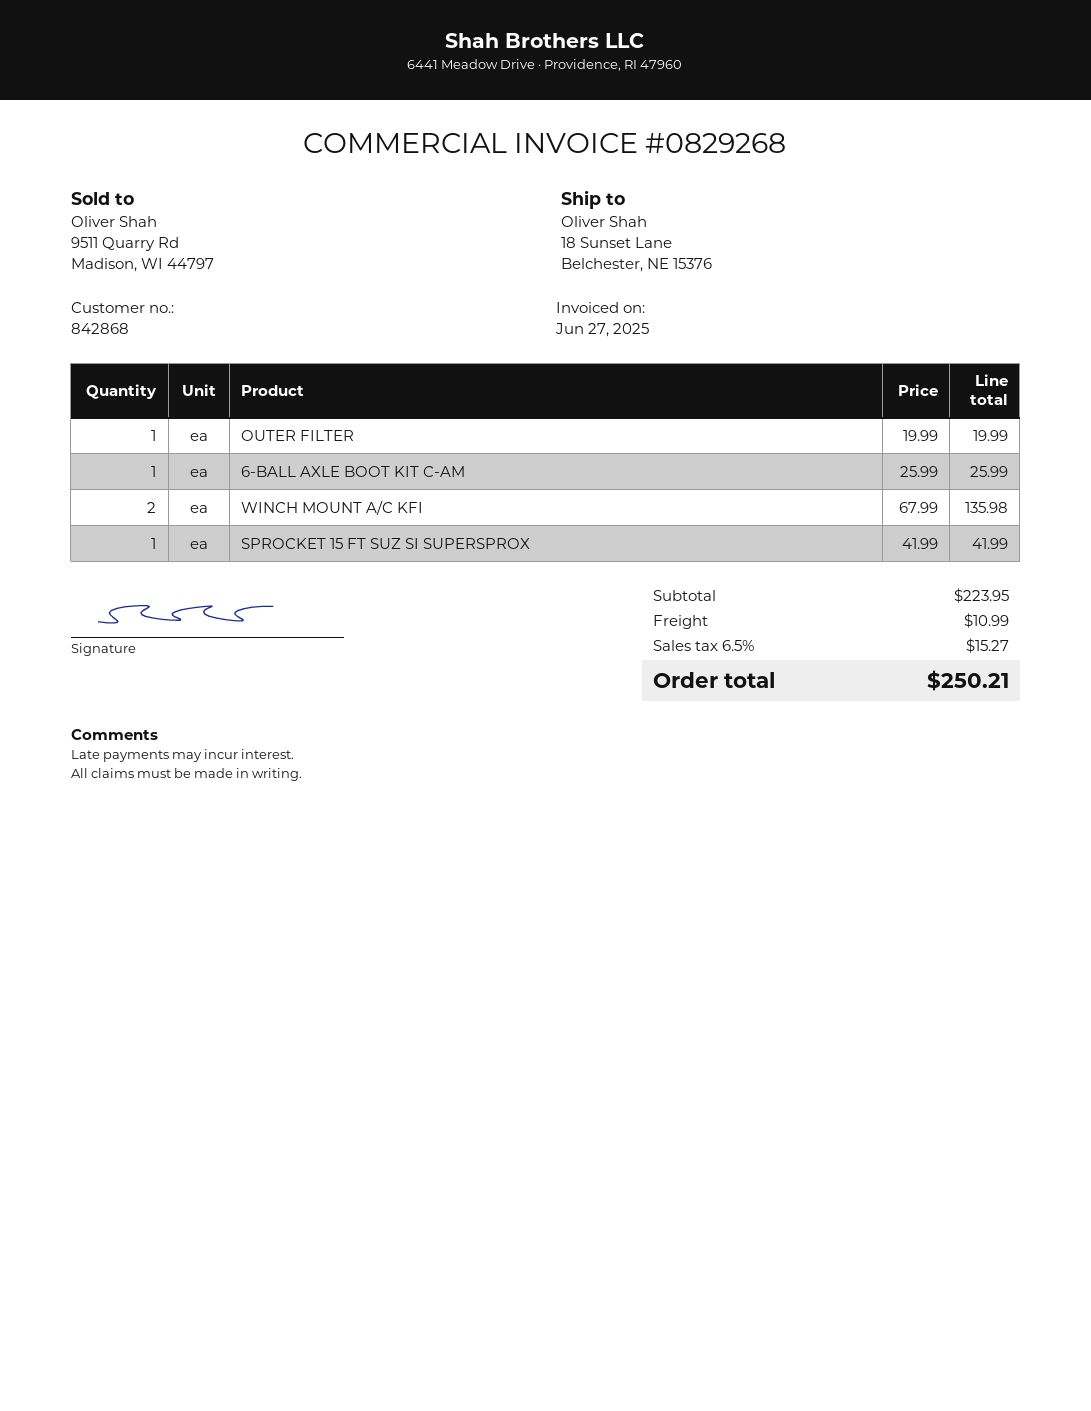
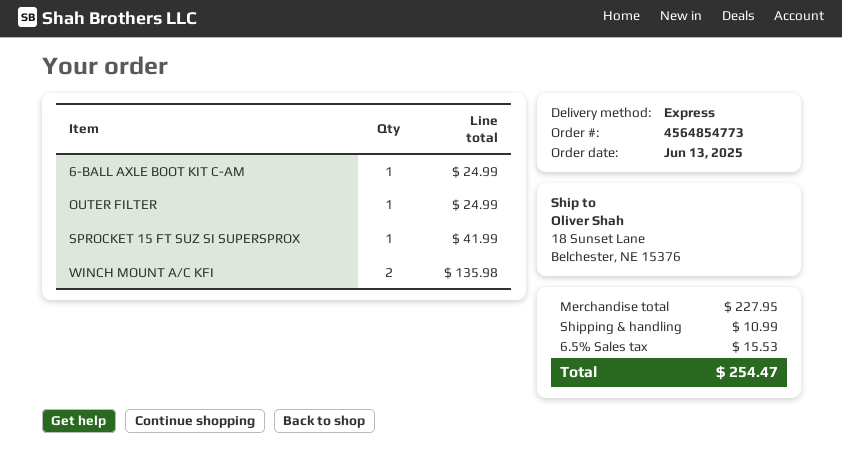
OUTER FILTER: 1 for 19.99 -> 1 for 24.99
6-BALL AXLE BOOT KIT C-AM: 1 for 25.99 -> 1 for 24.99
subtotal: 223.95 -> 227.95
tax: 6.5% = 15.27 -> 6.5% = 15.53
total: 250.21 -> 254.47

